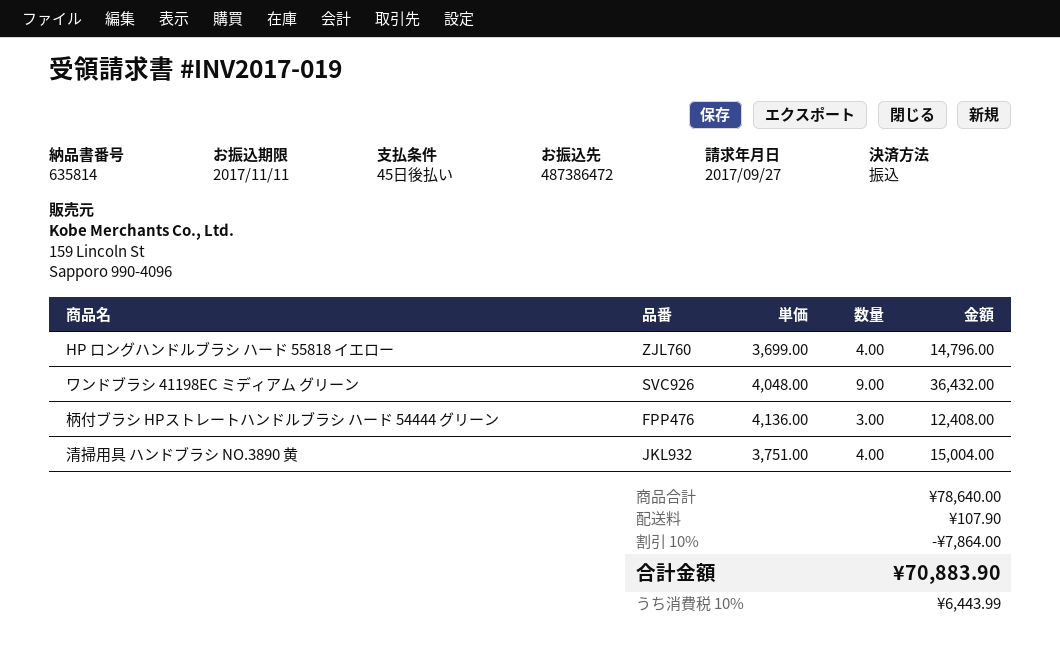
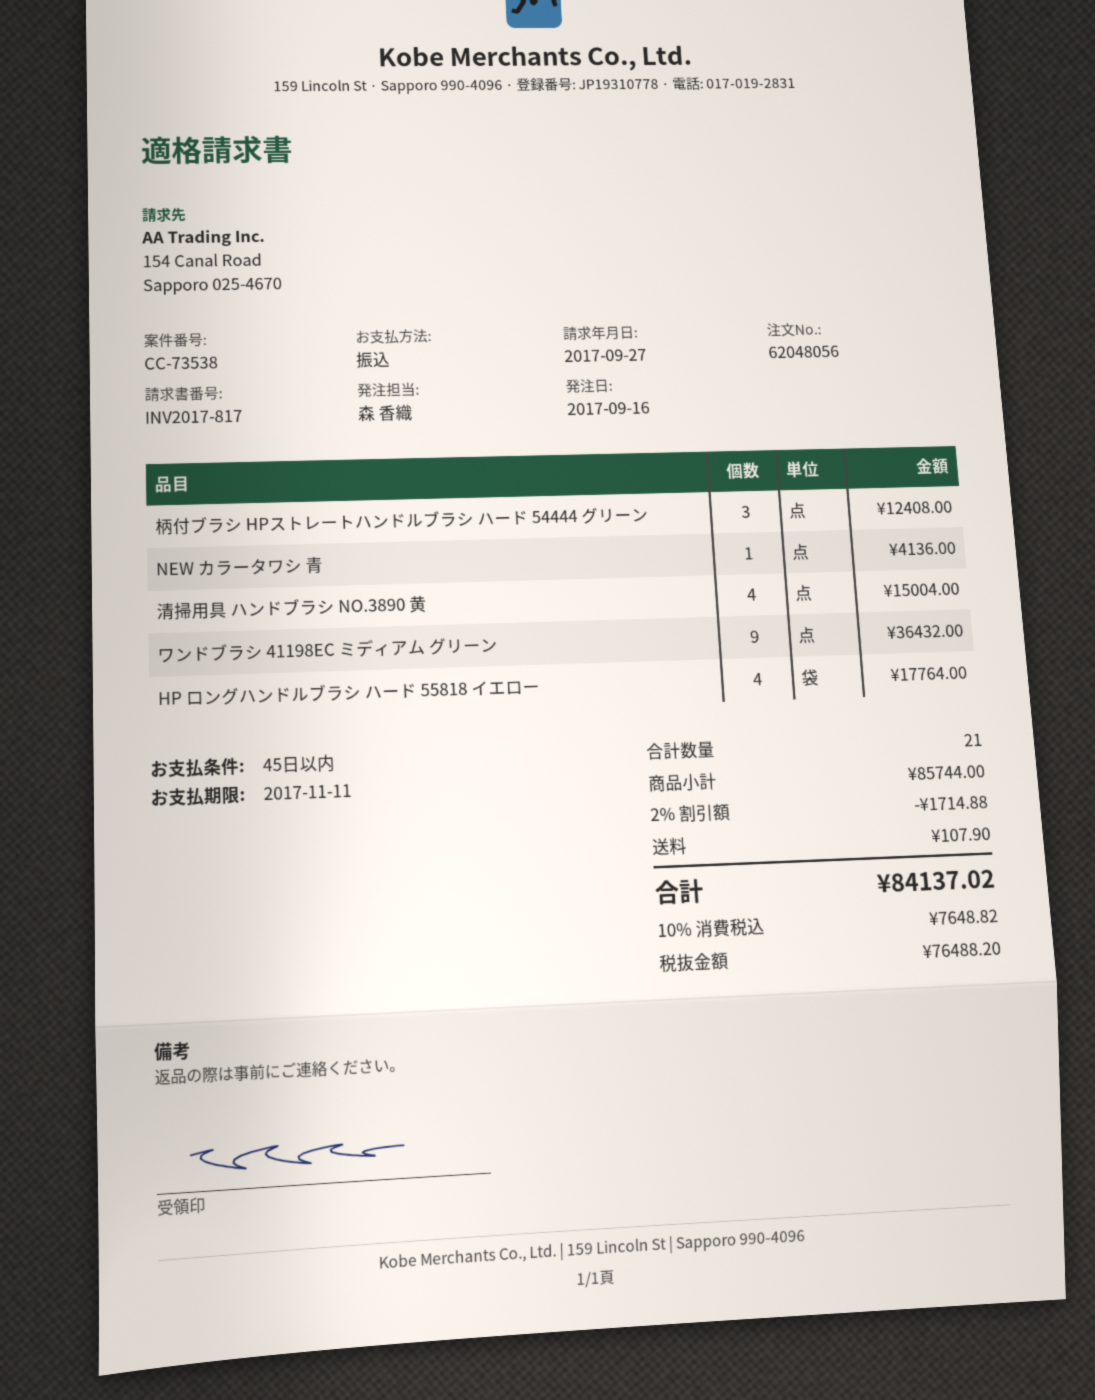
invoice number: INV2017-019 -> INV2017-817
HP ロングハンドルブラシ ハード 55818 イエロー: 4 for 14796.00 -> 4 for 17764.00
NEW カラータワシ 青: none -> 1 for 4136.00
subtotal: 78640.00 -> 85744.00
discount: 10% = 7864.00 -> 2% = 1714.88
tax: 10% = 6443.99 -> 10% = 7648.82
total: 70883.90 -> 84137.02

